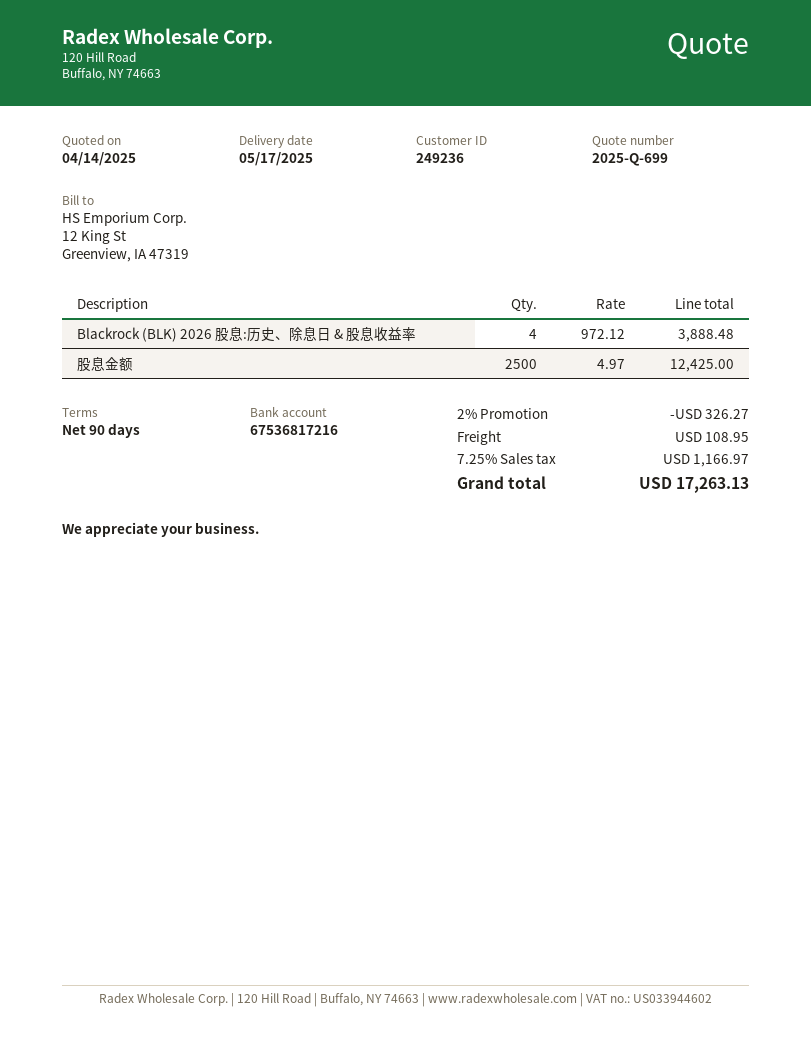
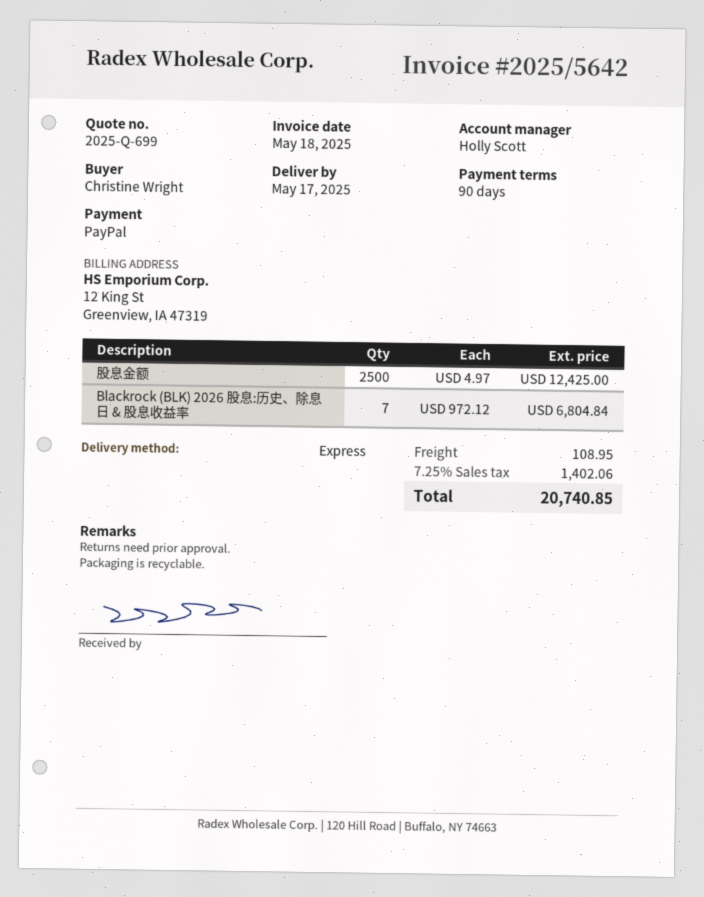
Blackrock (BLK) 2026 股息:历史、除息日 & 股息收益率: 4 x 972.12 = 3888.48 -> 7 x 972.12 = 6804.84
discount: 2% = 326.27 -> none
tax: 7.25% = 1166.97 -> 7.25% = 1402.06
total: 17263.13 -> 20740.85

